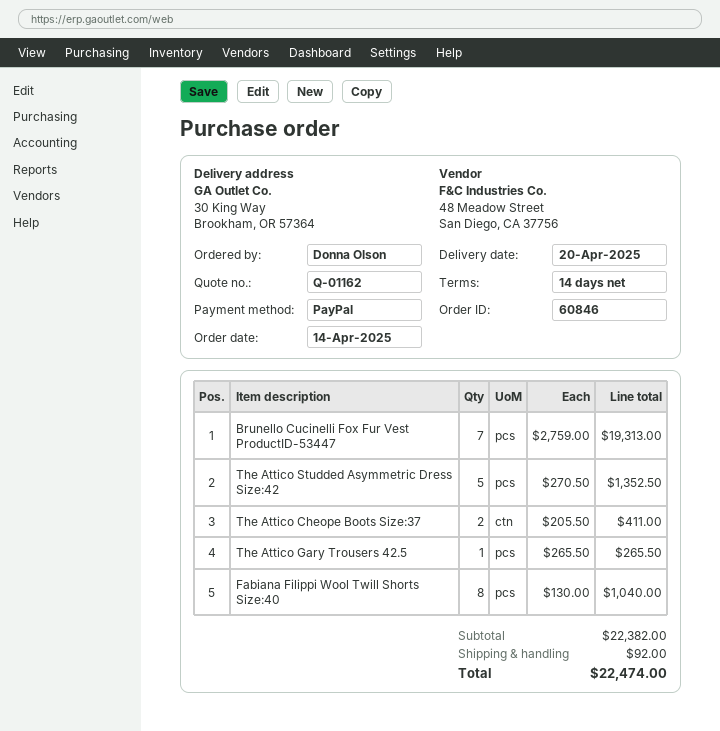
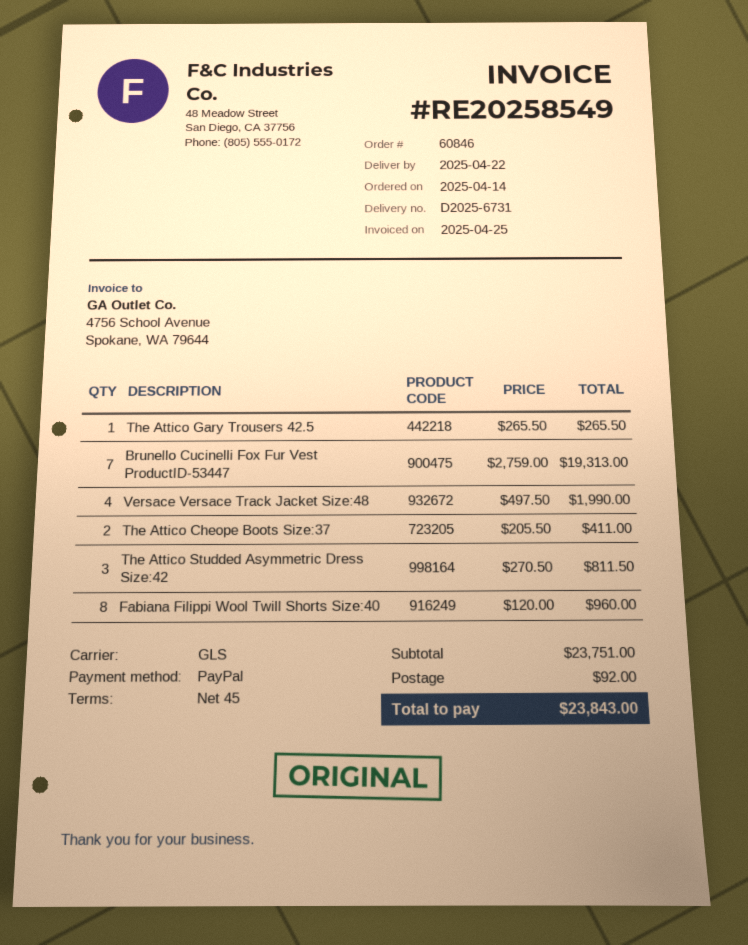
delivery date: 2025-04-20 -> 2025-04-22
payment terms: 14 days -> 45 days
The Attico Studded Asymmetric Dress Size:42: 5 x 270.50 = 1352.50 -> 3 x 270.50 = 811.50
Fabiana Filippi Wool Twill Shorts Size:40: 8 x 130.00 = 1040.00 -> 8 x 120.00 = 960.00
Versace Versace Track Jacket Size:48: none -> 4 x 497.50 = 1990.00
subtotal: 22382.00 -> 23751.00
total: 22474.00 -> 23843.00

